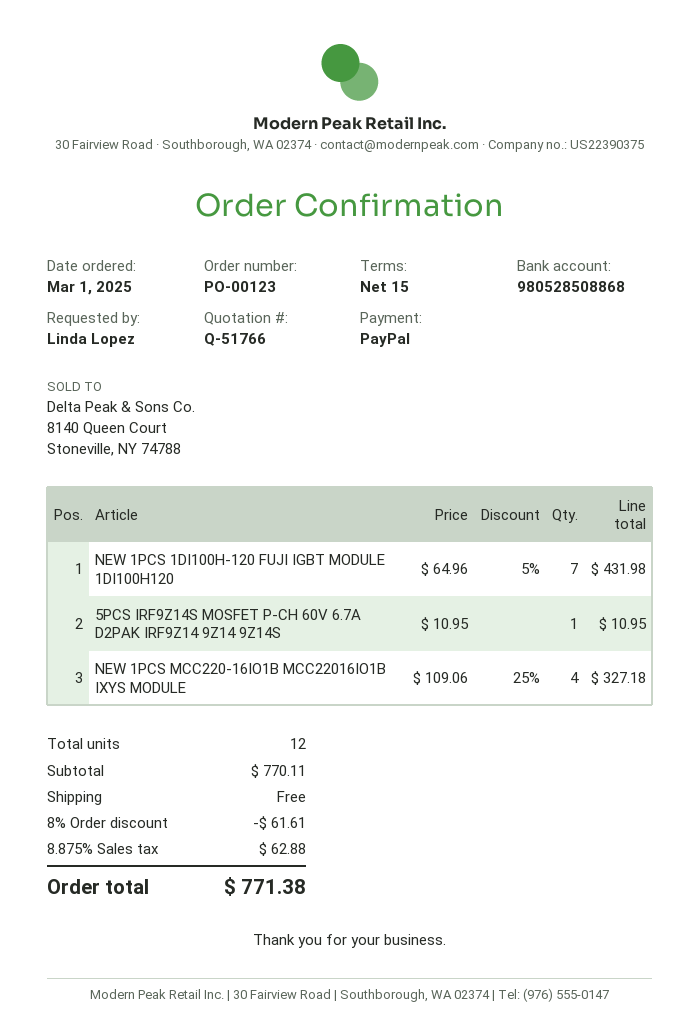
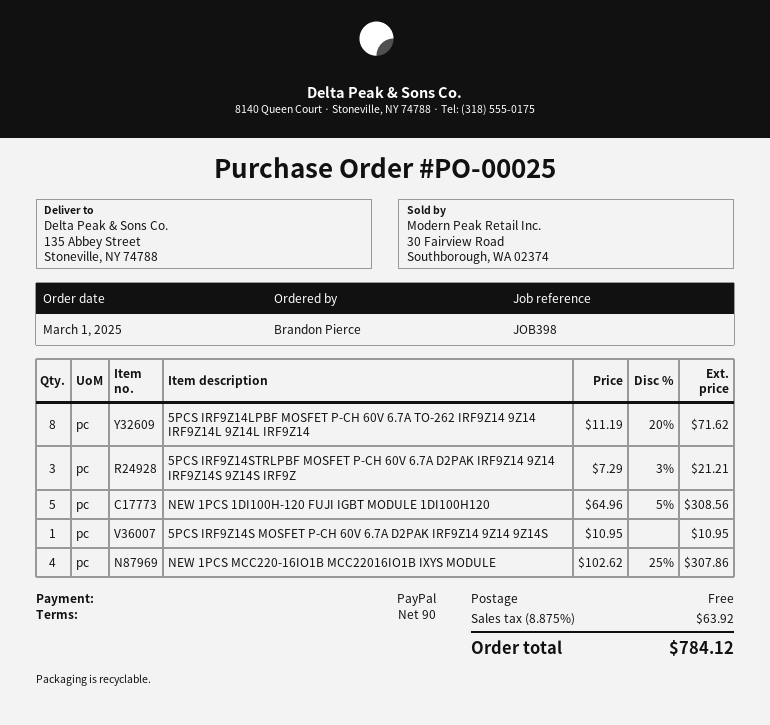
order number: PO-00123 -> PO-00025
payment terms: 15 days -> 90 days
ordered by: Linda Lopez -> Brandon Pierce
NEW 1PCS 1DI100H-120 FUJI IGBT MODULE 1DI100H120: 7 x 64.96 - 5% = 431.98 -> 5 x 64.96 - 5% = 308.56
NEW 1PCS MCC220-16IO1B MCC22016IO1B IXYS MODULE: 4 x 109.06 - 25% = 327.18 -> 4 x 102.62 - 25% = 307.86
5PCS IRF9Z14LPBF MOSFET P-CH 60V 6.7A TO-262 IRF9Z14 9Z14 IRF9Z14L 9Z14L IRF9Z14: none -> 8 x 11.19 - 20% = 71.62
5PCS IRF9Z14STRLPBF MOSFET P-CH 60V 6.7A D2PAK IRF9Z14 9Z14 IRF9Z14S 9Z14S IRF9Z: none -> 3 x 7.29 - 3% = 21.21
discount: 8% = 61.61 -> none
tax: 8.875% = 62.88 -> 8.875% = 63.92
total: 771.38 -> 784.12

